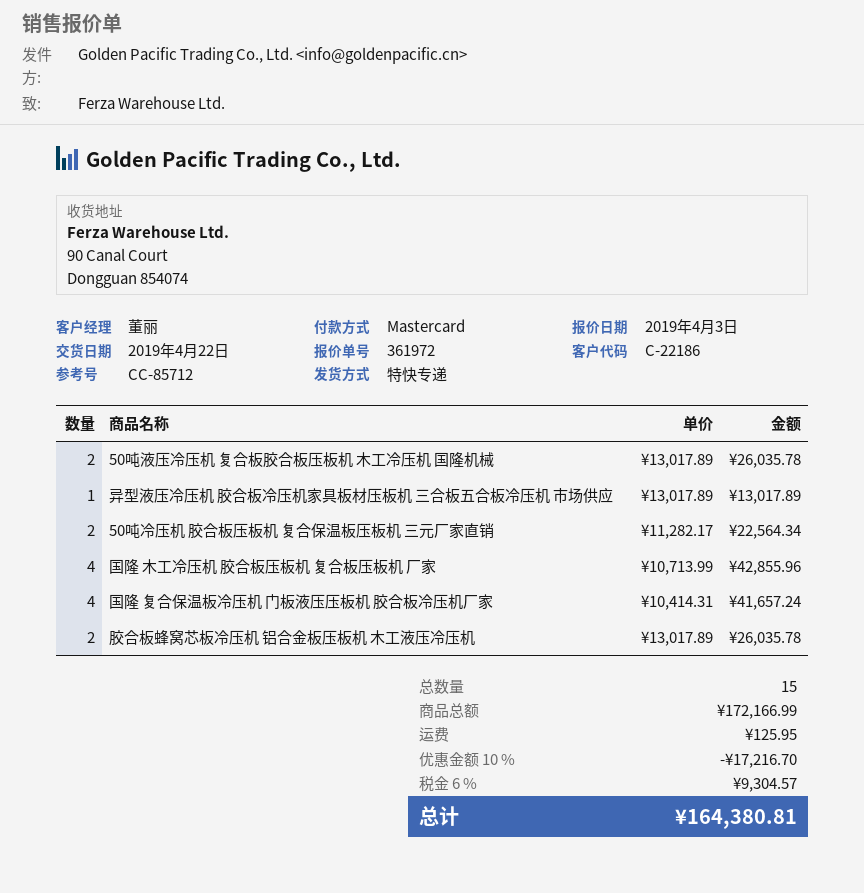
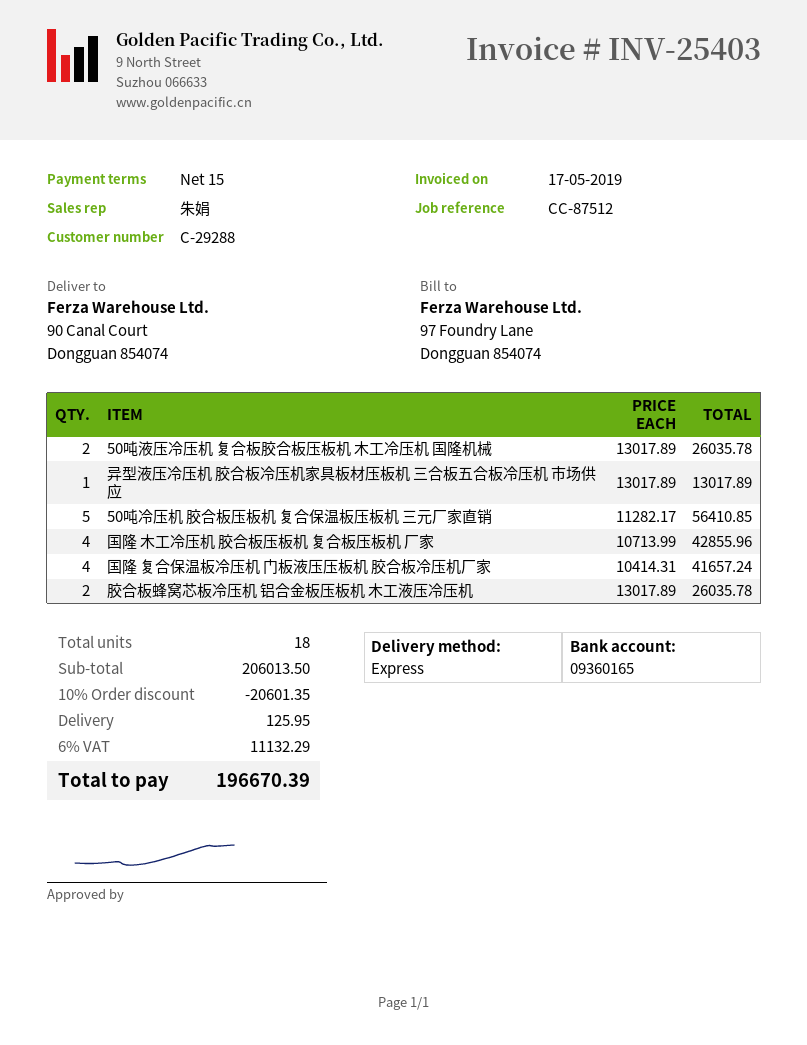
customer number: C-22186 -> C-29288
reference: CC-85712 -> CC-87512
sales rep: 董丽 -> 朱娟
50吨冷压机 胶合板压板机 复合保温板压板机 三元厂家直销: 2 x 11282.17 = 22564.34 -> 5 x 11282.17 = 56410.85
total quantity: 15 -> 18
subtotal: 172166.99 -> 206013.50
discount: 10% = 17216.70 -> 10% = 20601.35
tax: 6% = 9304.57 -> 6% = 11132.29
total: 164380.81 -> 196670.39

